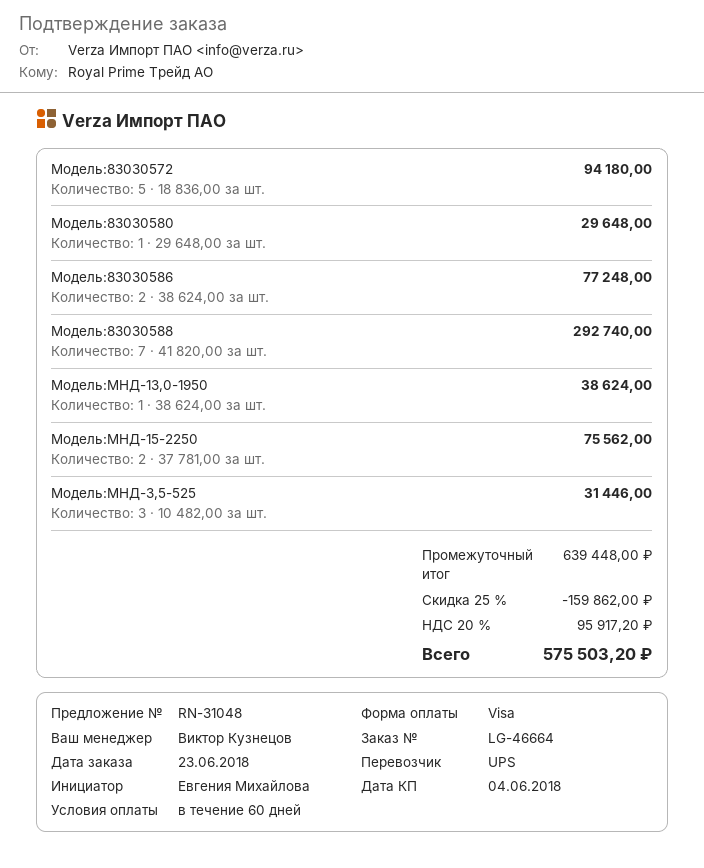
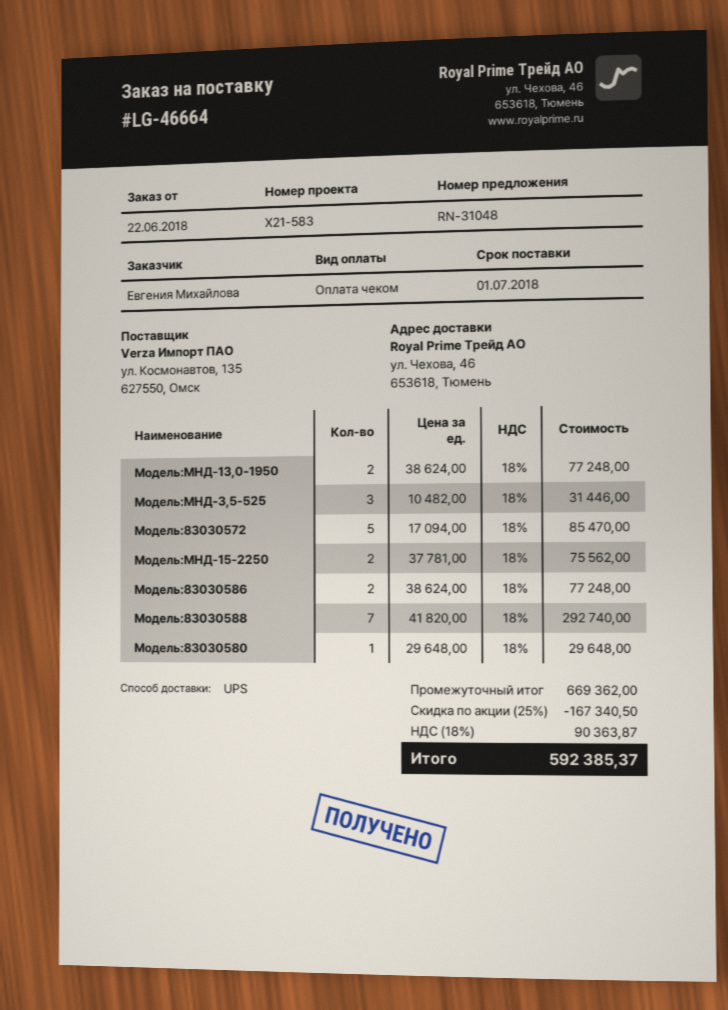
order date: 2018-06-23 -> 2018-06-22
payment method: Visa -> cheque
Модель:83030572: 5 x 18836.00 = 94180.00 -> 5 x 17094.00 = 85470.00
Модель:МНД-13,0-1950: 1 x 38624.00 = 38624.00 -> 2 x 38624.00 = 77248.00
subtotal: 639448.00 -> 669362.00
discount: 25% = 159862.00 -> 25% = 167340.50
tax: 20% = 95917.20 -> 18% = 90363.87
total: 575503.20 -> 592385.37

